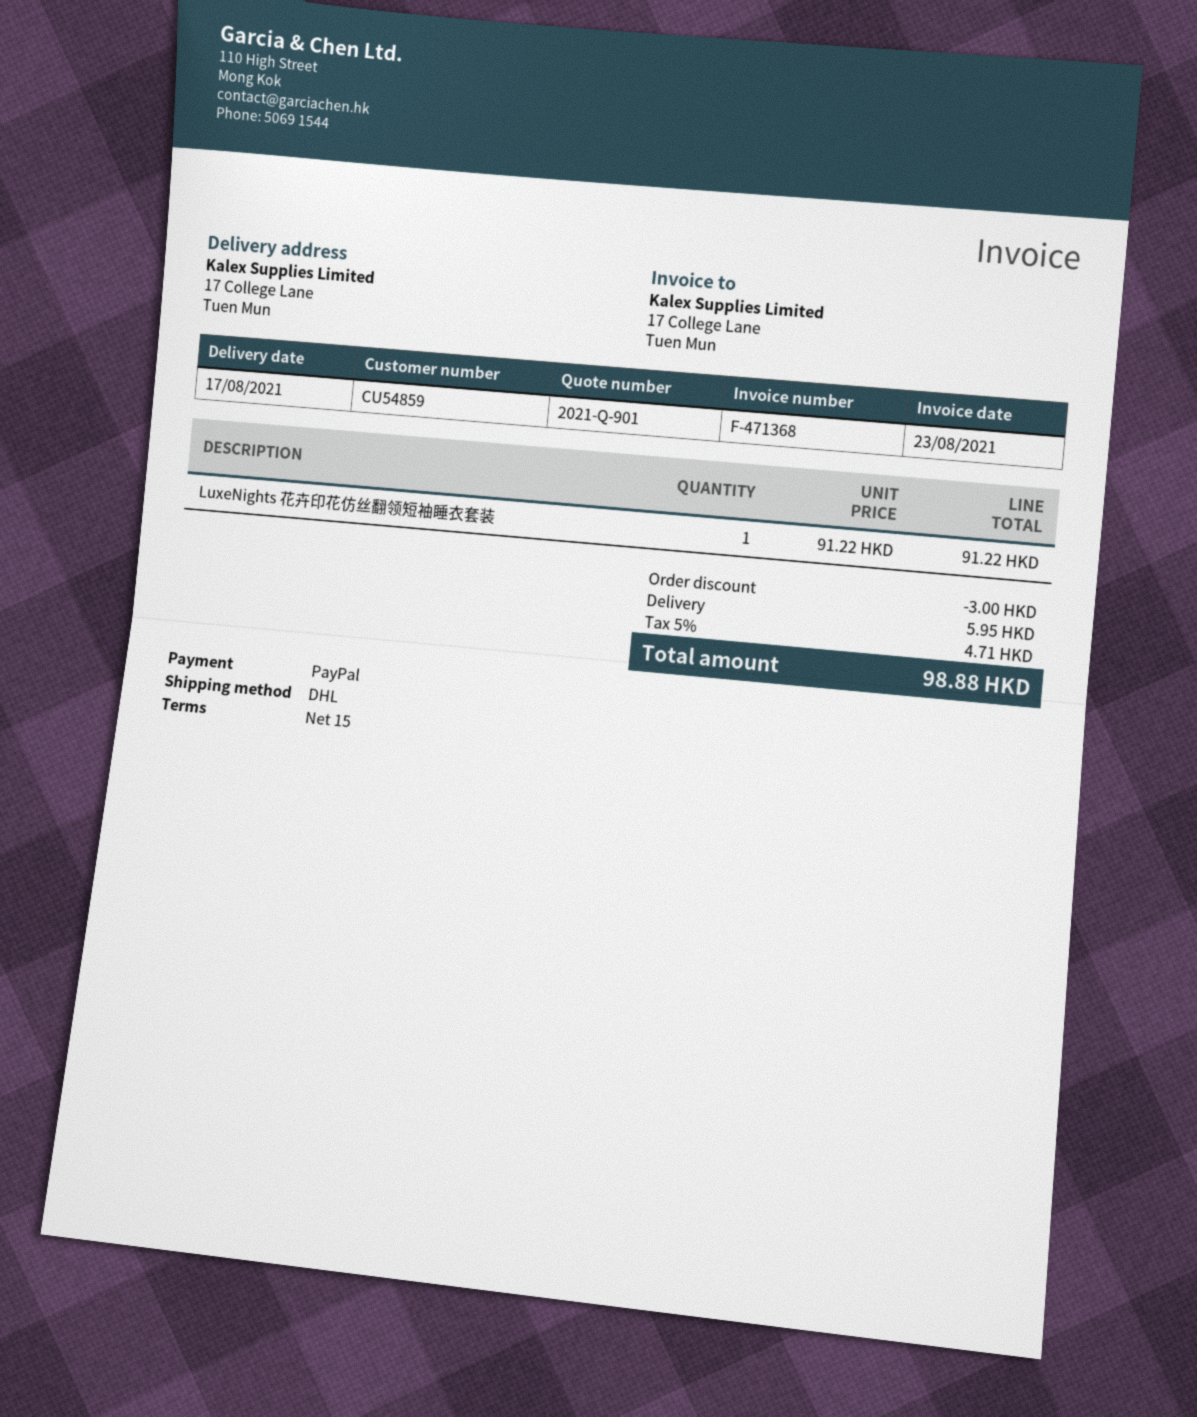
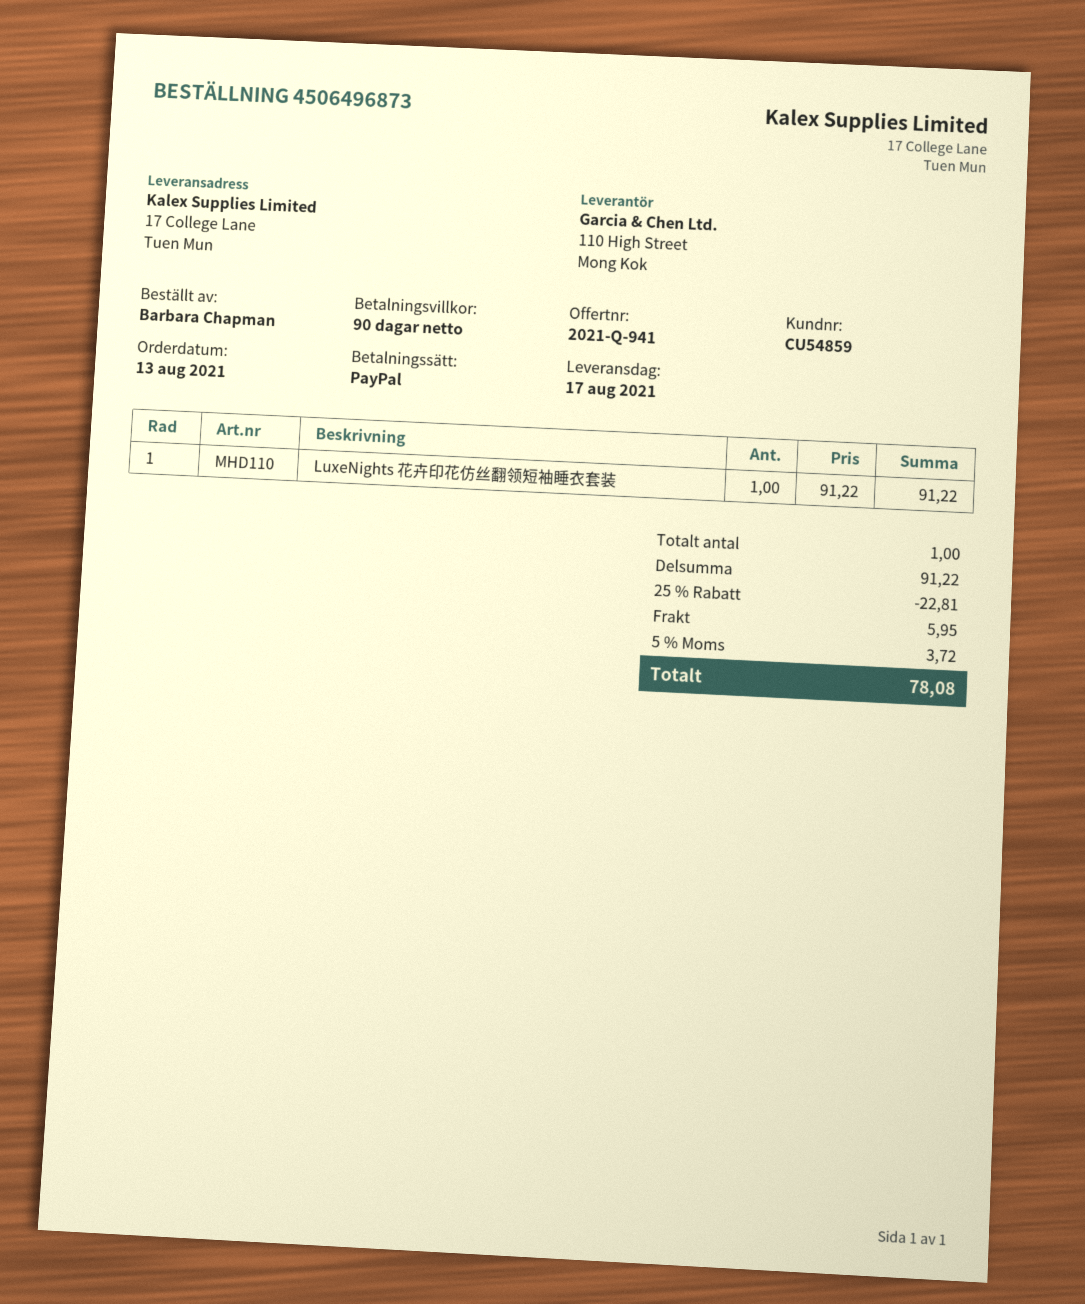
quote number: 2021-Q-901 -> 2021-Q-941
payment terms: 15 days -> 90 days
discount: 3.00 -> 22.81
tax: 5% = 4.71 -> 5% = 3.72
total: 98.88 -> 78.08

